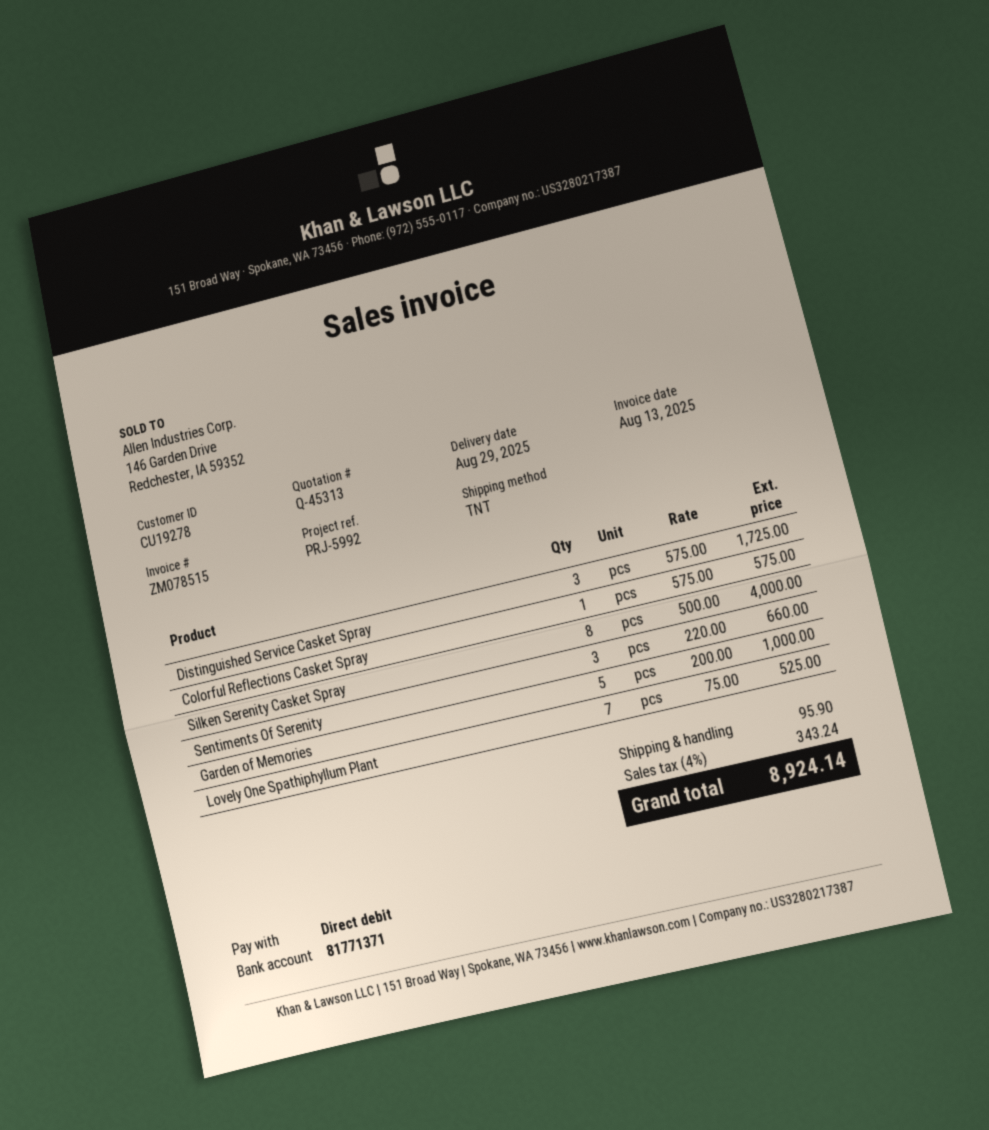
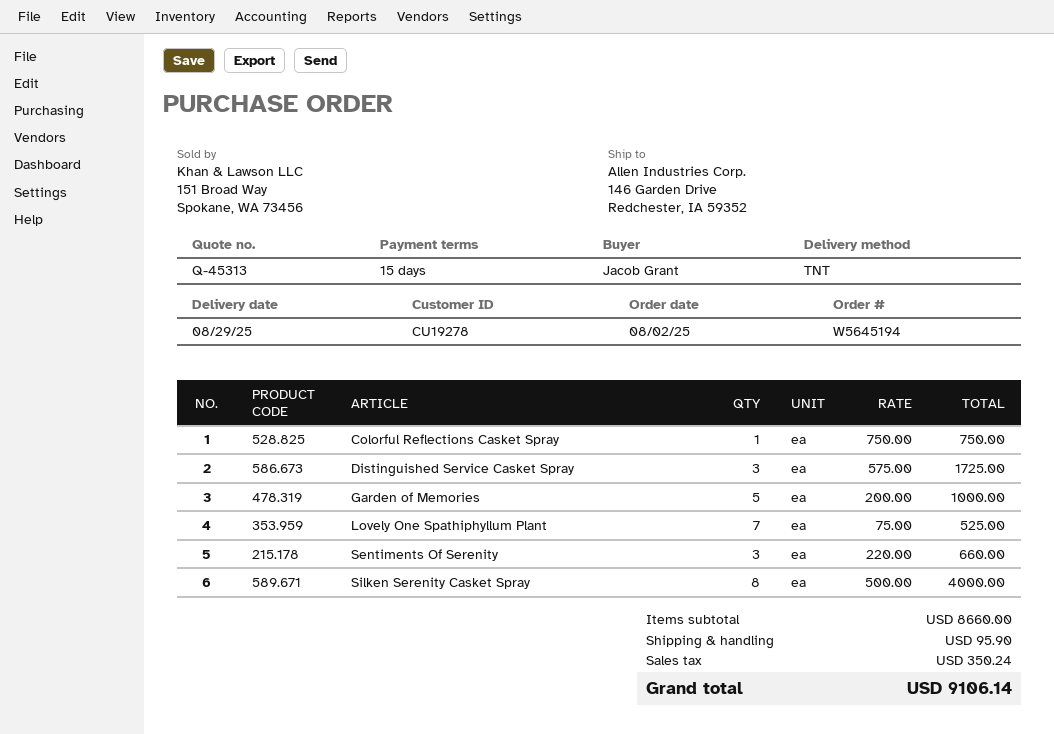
Colorful Reflections Casket Spray: 1 x 575.00 = 575.00 -> 1 x 750.00 = 750.00
tax: 343.24 -> 350.24
total: 8924.14 -> 9106.14

